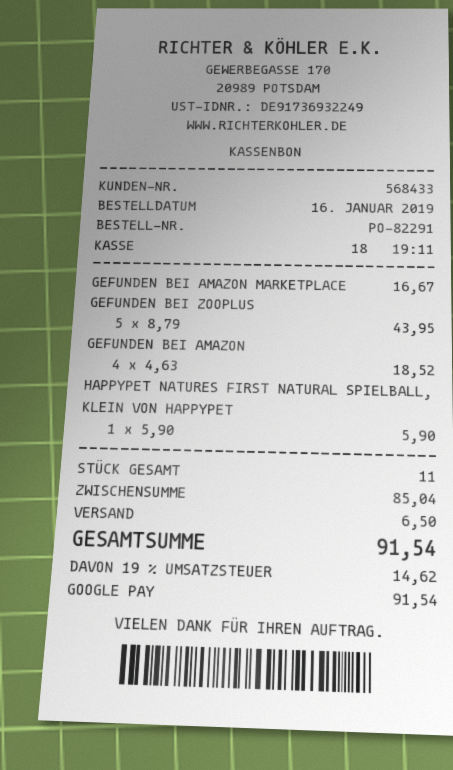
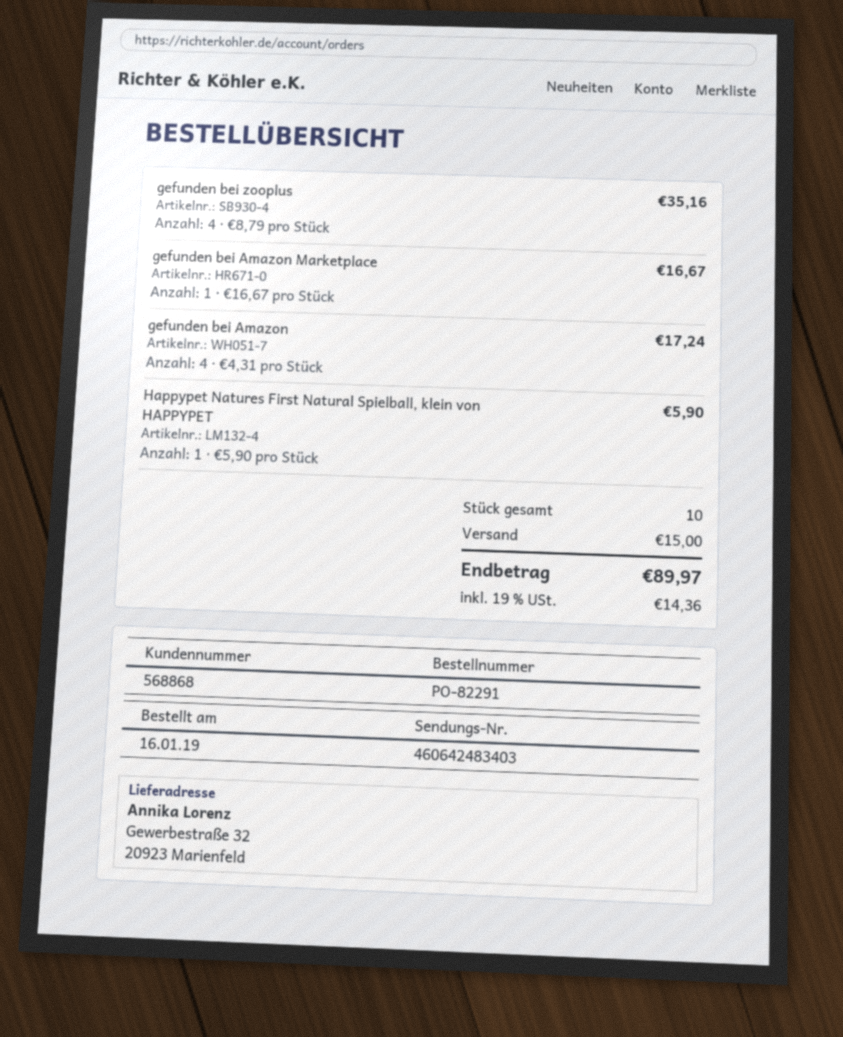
customer number: 568433 -> 568868
GEFUNDEN BEI ZOOPLUS: 5 x 8.79 = 43.95 -> 4 x 8.79 = 35.16
GEFUNDEN BEI AMAZON: 4 x 4.63 = 18.52 -> 4 x 4.31 = 17.24
total quantity: 11 -> 10
shipping: 6.50 -> 15.00
tax: 19% = 14.62 -> 19% = 14.36
total: 91.54 -> 89.97

